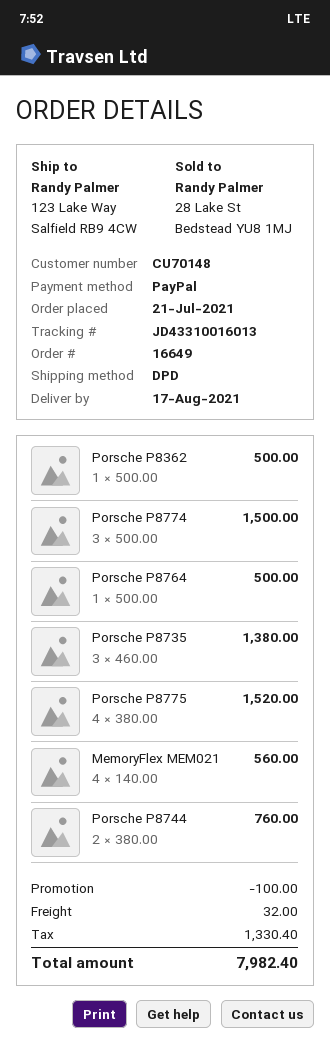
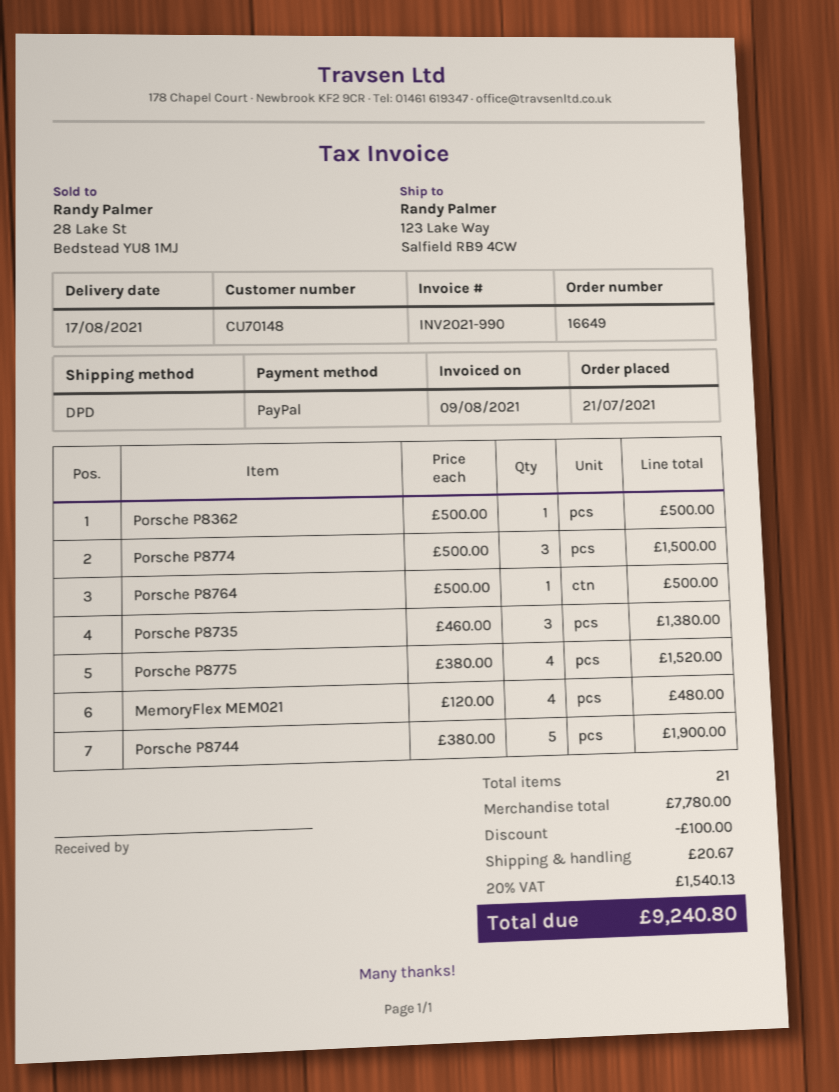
MemoryFlex MEM021: 4 x 140.00 = 560.00 -> 4 x 120.00 = 480.00
Porsche P8744: 2 x 380.00 = 760.00 -> 5 x 380.00 = 1900.00
shipping: 32.00 -> 20.67
tax: 1330.40 -> 1540.13
total: 7982.40 -> 9240.80

